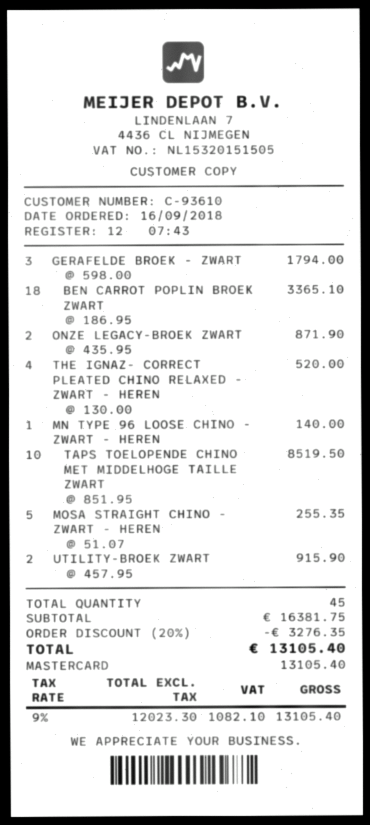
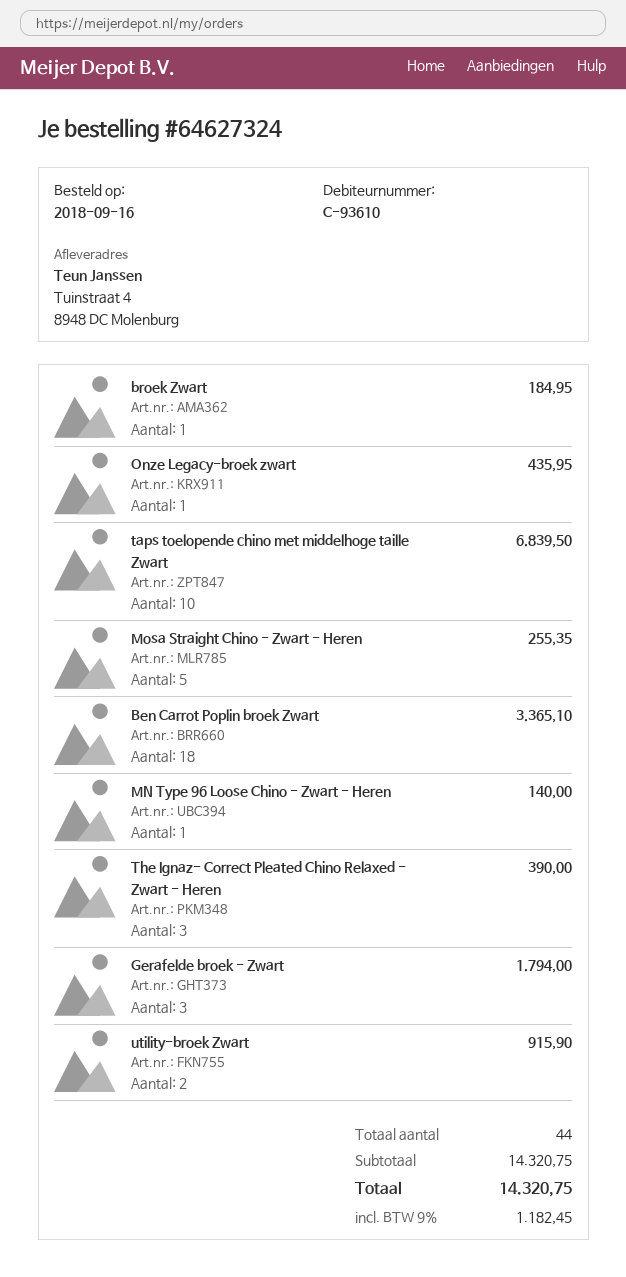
ONZE LEGACY-BROEK ZWART: 2 for 871.90 -> 1 for 435.95
THE IGNAZ- CORRECT PLEATED CHINO RELAXED - ZWART - HEREN: 4 for 520.00 -> 3 for 390.00
TAPS TOELOPENDE CHINO MET MIDDELHOGE TAILLE ZWART: 10 for 8519.50 -> 10 for 6839.50
broek Zwart: none -> 1 for 184.95
total quantity: 45 -> 44
subtotal: 16381.75 -> 14320.75
discount: 20% = 3276.35 -> none
tax: 9% = 1082.10 -> 9% = 1182.45
total: 13105.40 -> 14320.75

